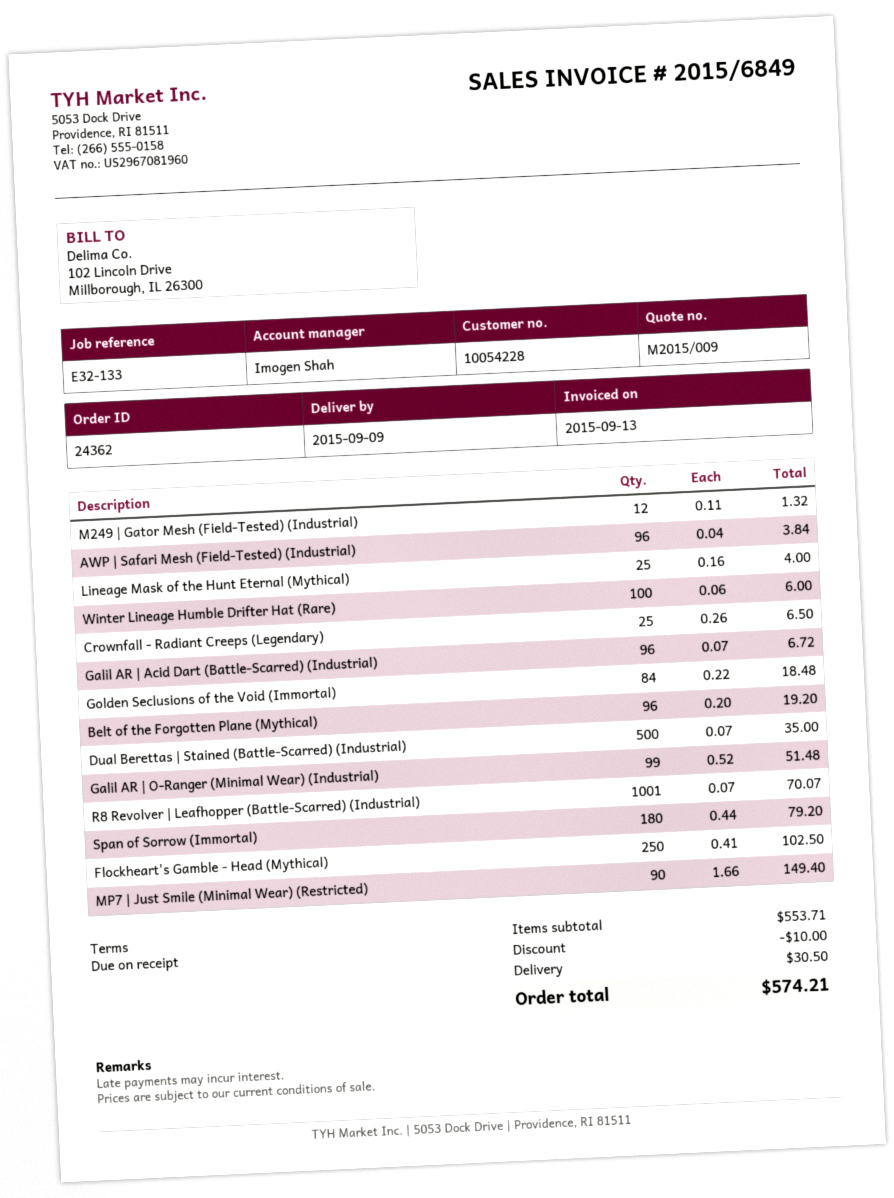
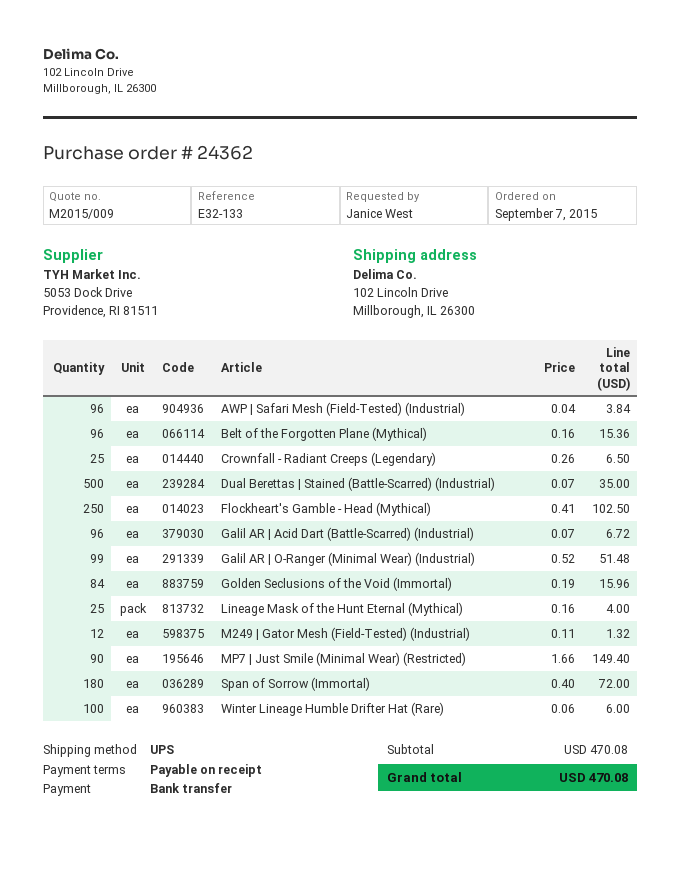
Golden Seclusions of the Void (Immortal): 84 x 0.22 = 18.48 -> 84 x 0.19 = 15.96
Belt of the Forgotten Plane (Mythical): 96 x 0.20 = 19.20 -> 96 x 0.16 = 15.36
R8 Revolver | Leafhopper (Battle-Scarred) (Industrial): 1001 x 0.07 = 70.07 -> none
Span of Sorrow (Immortal): 180 x 0.44 = 79.20 -> 180 x 0.40 = 72.00
subtotal: 553.71 -> 470.08
discount: 10.00 -> none
shipping: 30.50 -> none
total: 574.21 -> 470.08

